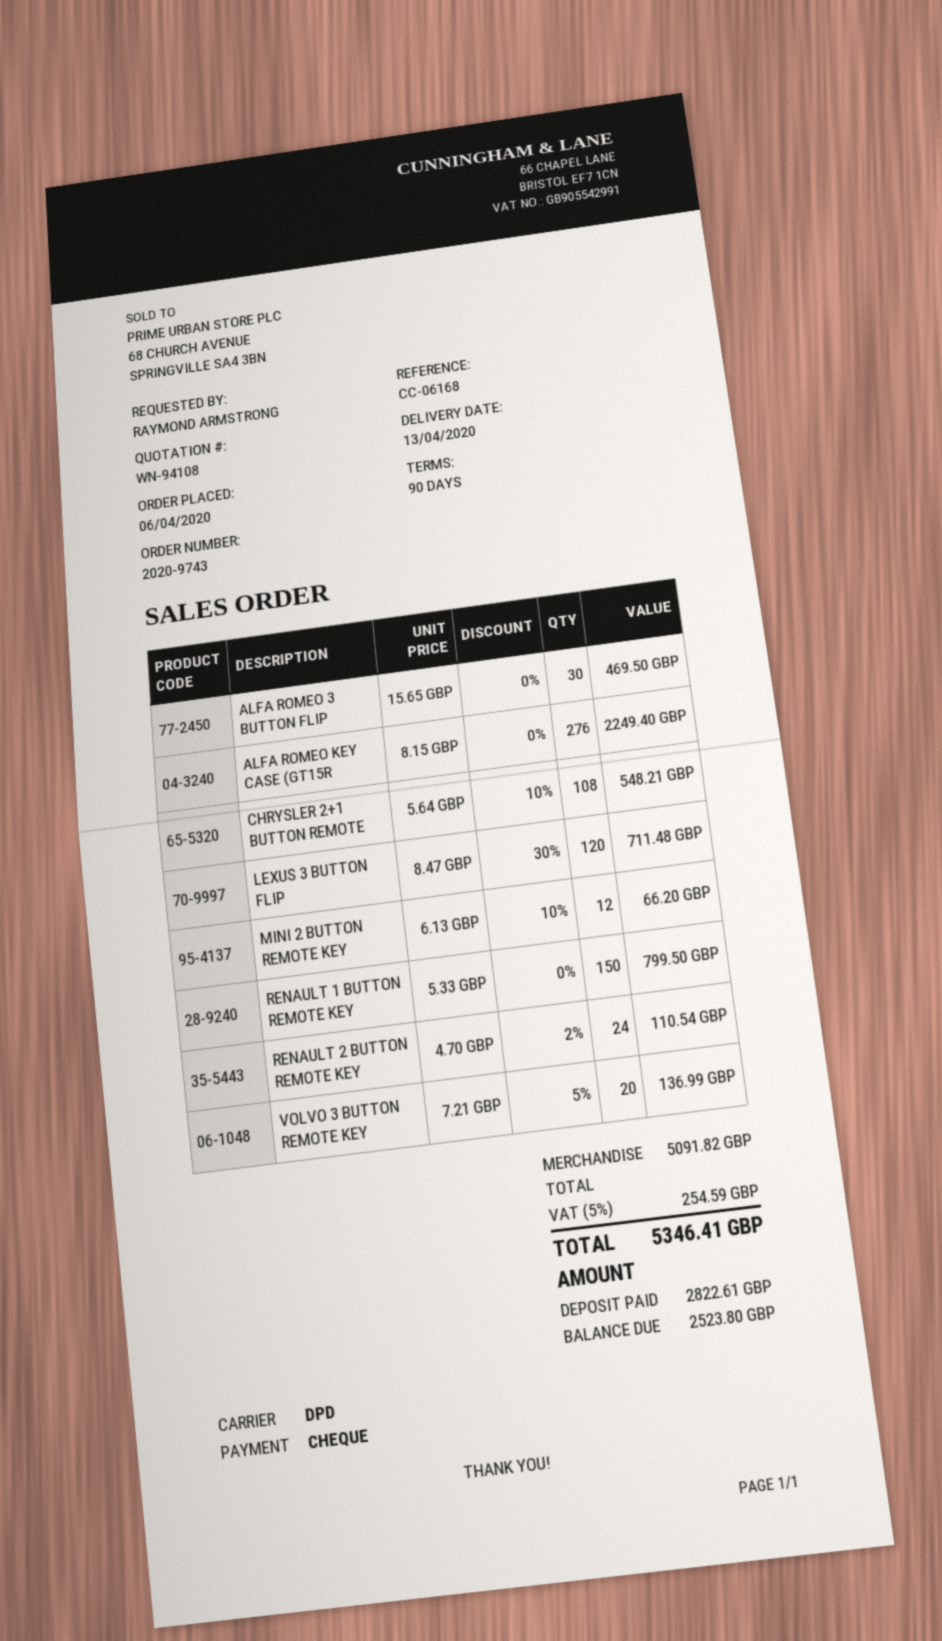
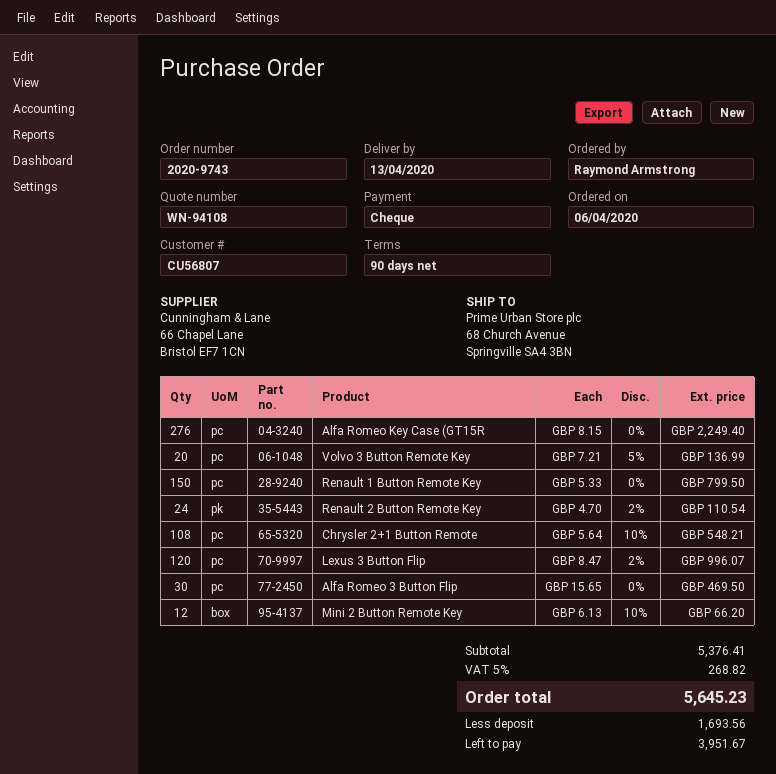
LEXUS 3 BUTTON FLIP: 120 x 8.47 - 30% = 711.48 -> 120 x 8.47 - 2% = 996.07
subtotal: 5091.82 -> 5376.41
tax: 5% = 254.59 -> 5% = 268.82
total: 5346.41 -> 5645.23
deposit: 2822.61 -> 1693.56
balance: 2523.80 -> 3951.67

